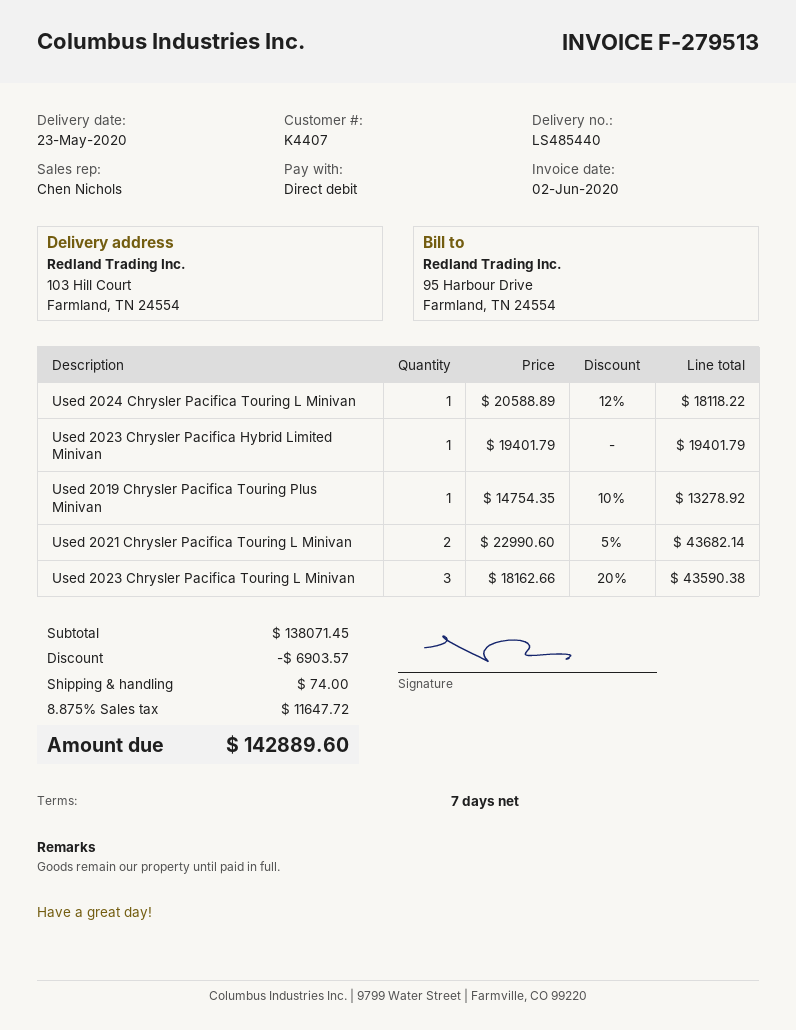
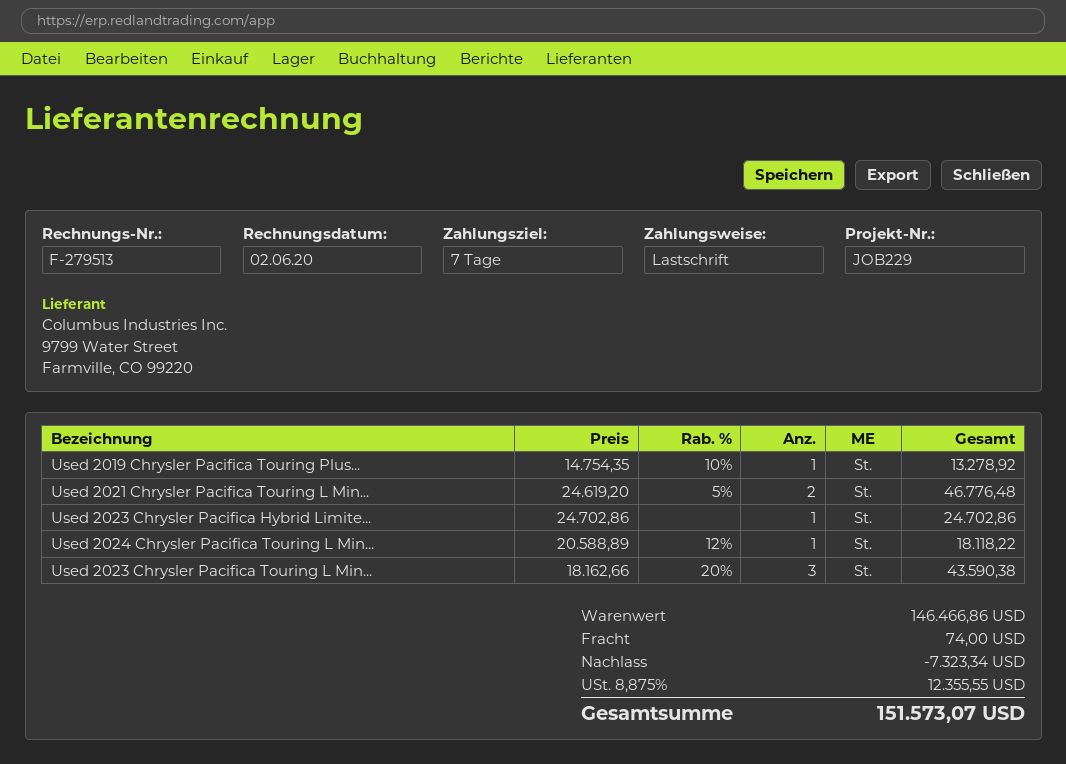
Used 2023 Chrysler Pacifica Hybrid Limited Minivan: 1 x 19401.79 = 19401.79 -> 1 x 24702.86 = 24702.86
Used 2021 Chrysler Pacifica Touring L Minivan: 2 x 22990.60 - 5% = 43682.14 -> 2 x 24619.20 - 5% = 46776.48
subtotal: 138071.45 -> 146466.86
discount: 6903.57 -> 7323.34
tax: 8.875% = 11647.72 -> 8.875% = 12355.55
total: 142889.60 -> 151573.07

